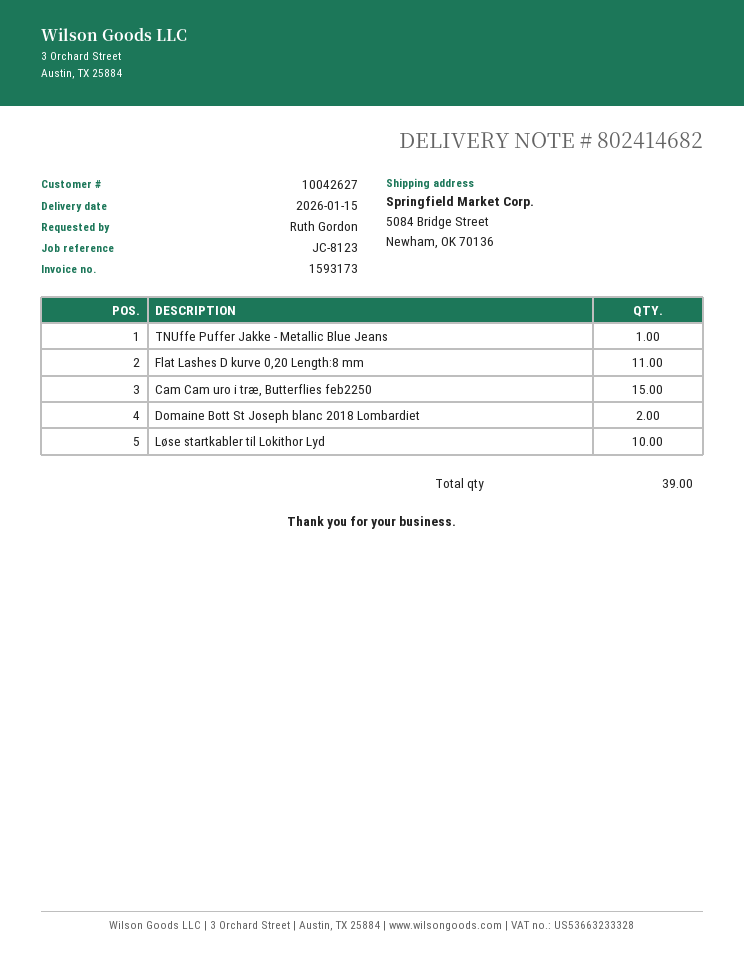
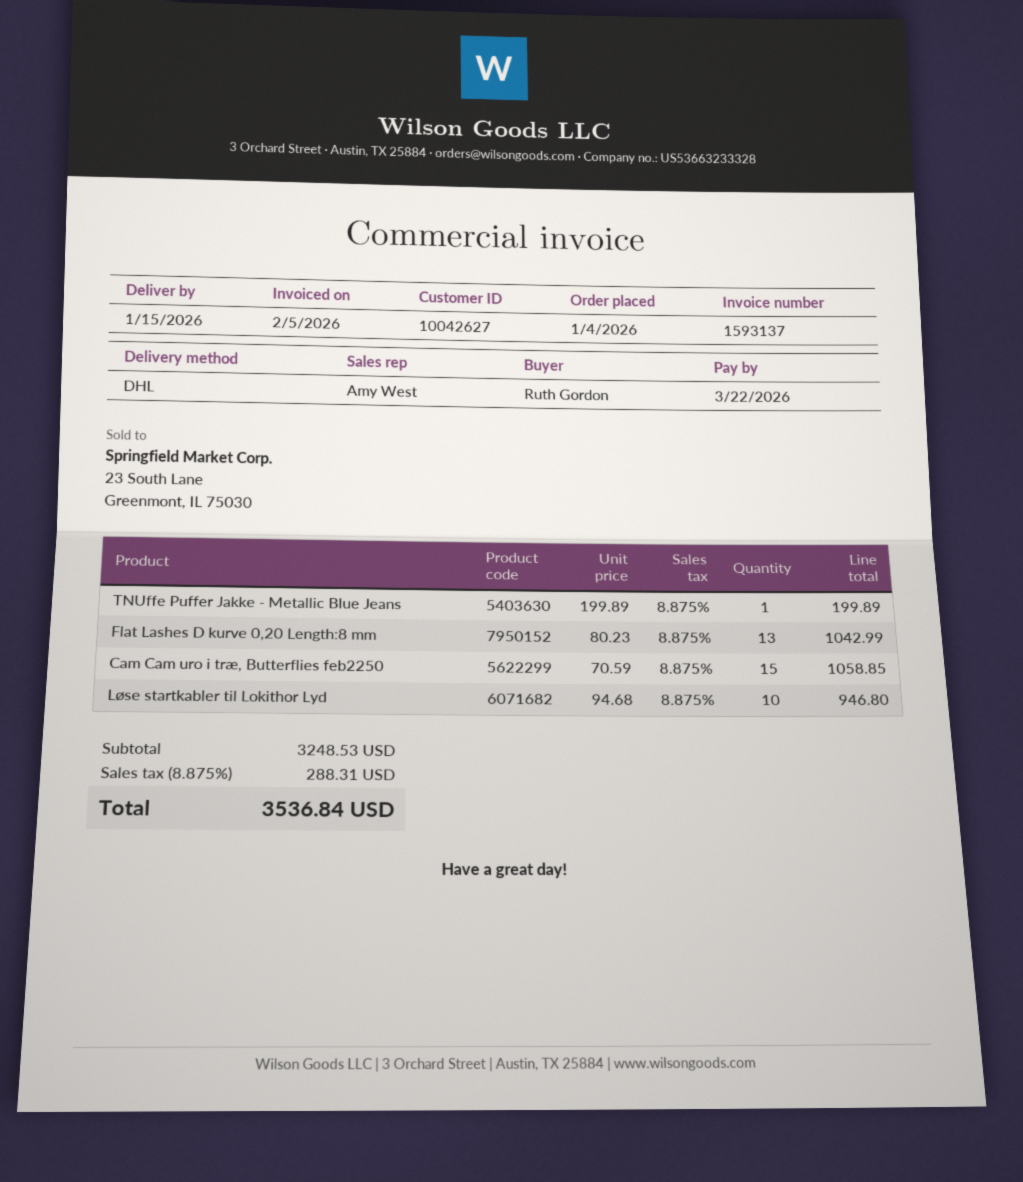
invoice number: 1593173 -> 1593137
Flat Lashes D kurve 0,20 Length:8 mm: 11 -> 13
Domaine Bott St Joseph blanc 2018 Lombardiet: 2 -> none

